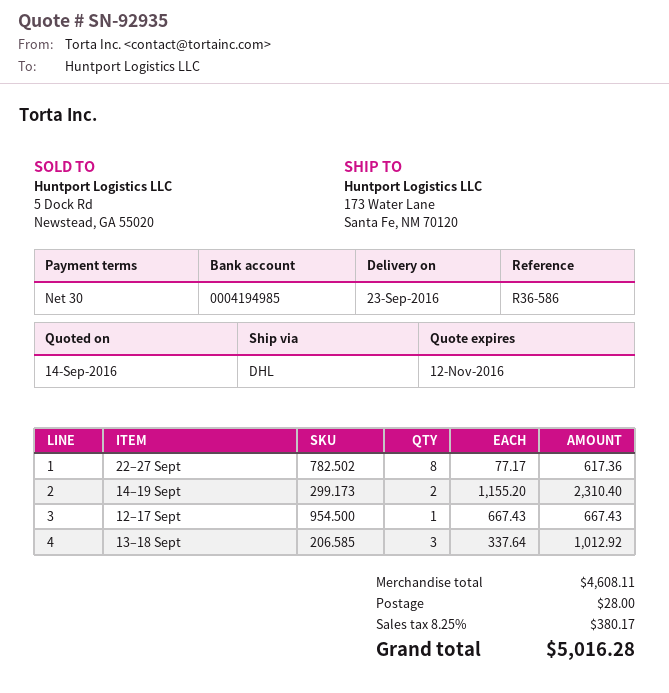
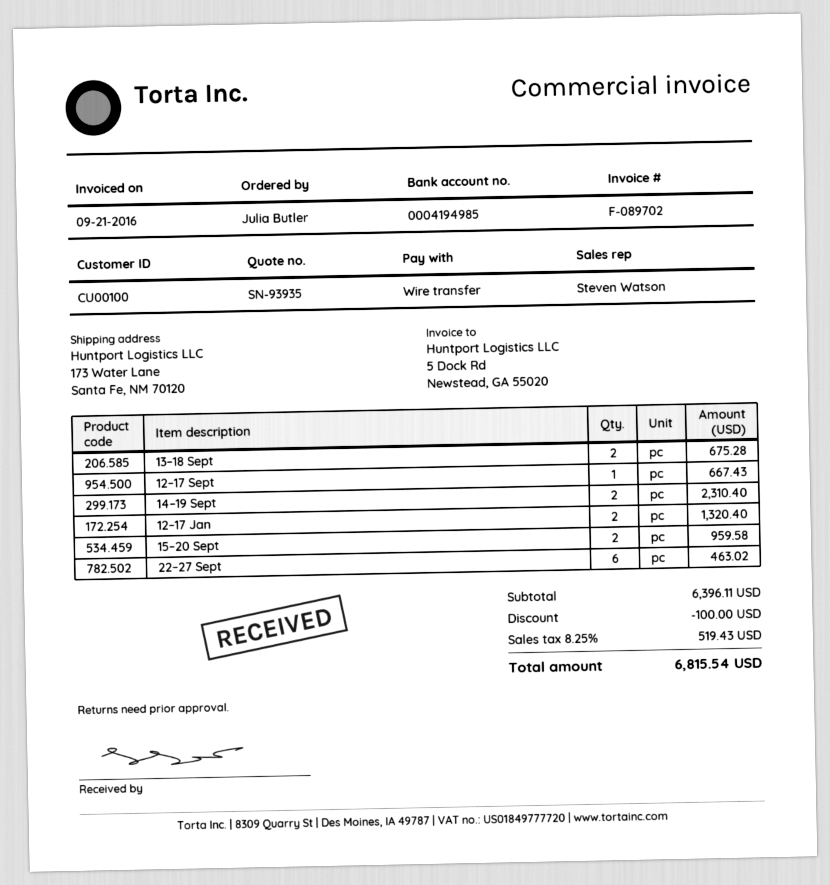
quote number: SN-92935 -> SN-93935
22–27 Sept: 8 for 617.36 -> 6 for 463.02
13–18 Sept: 3 for 1012.92 -> 2 for 675.28
12–17 Jan: none -> 2 for 1320.40
15–20 Sept: none -> 2 for 959.58
subtotal: 4608.11 -> 6396.11
discount: none -> 100.00
shipping: 28.00 -> none
tax: 8.25% = 380.17 -> 8.25% = 519.43
total: 5016.28 -> 6815.54

